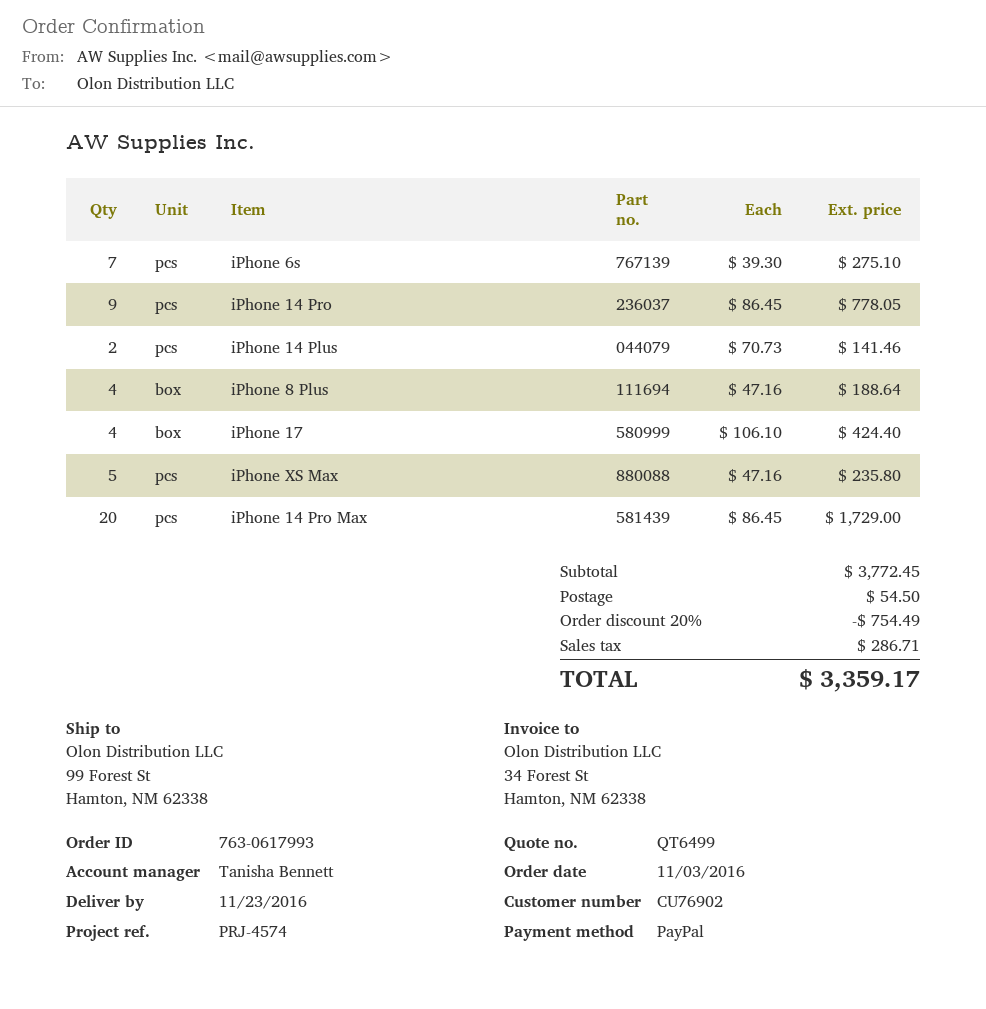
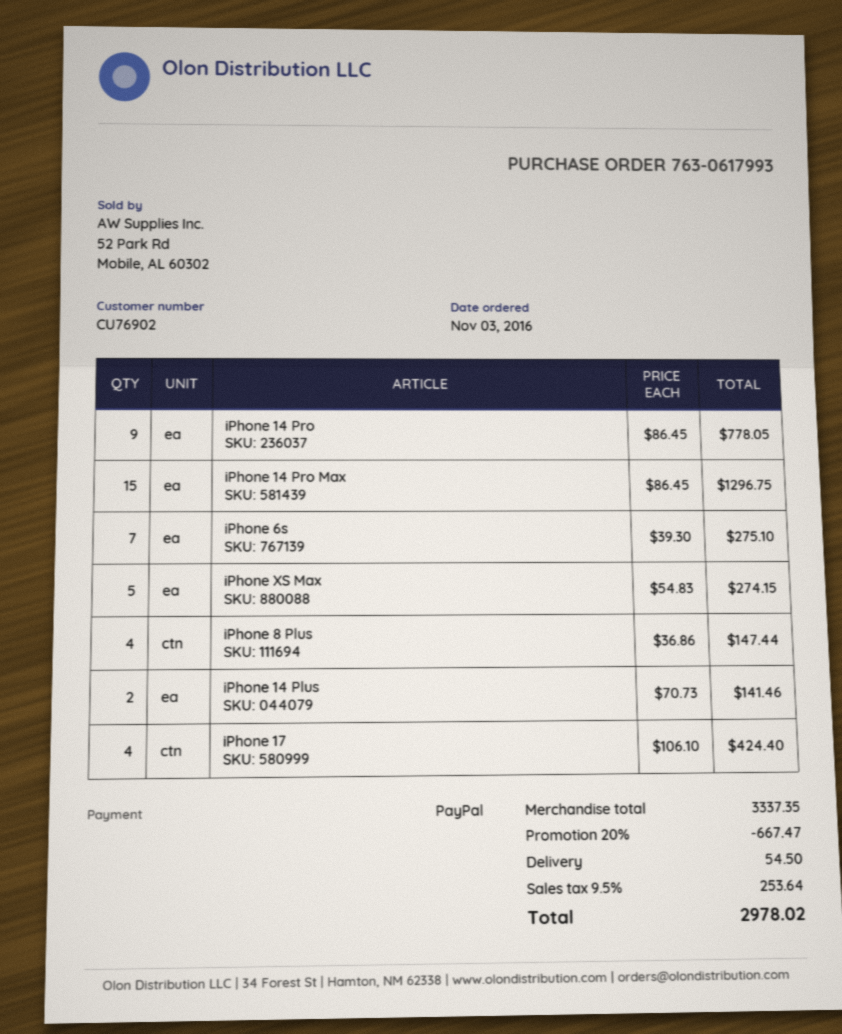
iPhone 8 Plus: 4 x 47.16 = 188.64 -> 4 x 36.86 = 147.44
iPhone XS Max: 5 x 47.16 = 235.80 -> 5 x 54.83 = 274.15
iPhone 14 Pro Max: 20 x 86.45 = 1729.00 -> 15 x 86.45 = 1296.75
subtotal: 3772.45 -> 3337.35
discount: 20% = 754.49 -> 20% = 667.47
tax: 286.71 -> 253.64
total: 3359.17 -> 2978.02

